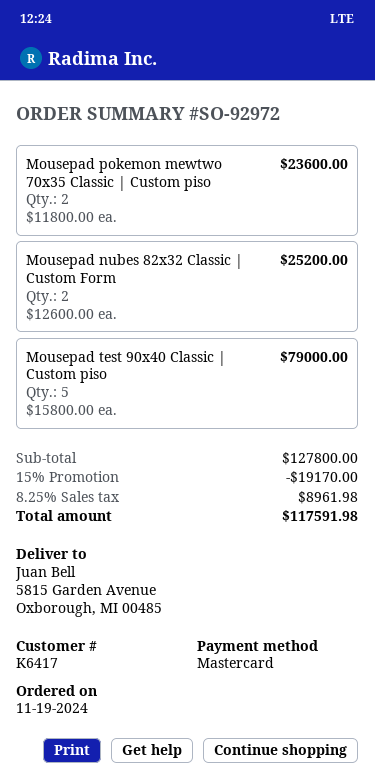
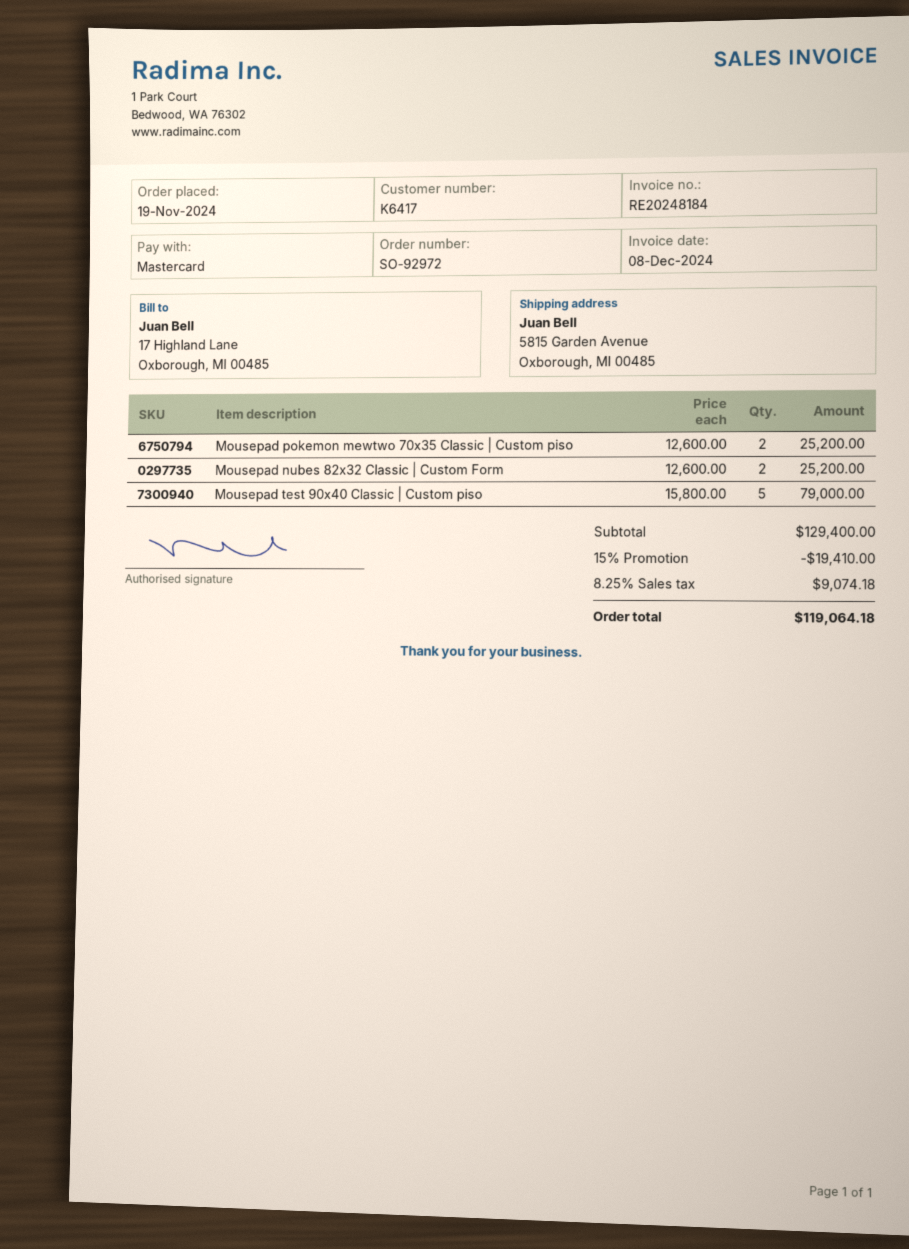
Mousepad pokemon mewtwo 70x35 Classic | Custom piso: 2 x 11800.00 = 23600.00 -> 2 x 12600.00 = 25200.00
subtotal: 127800.00 -> 129400.00
discount: 15% = 19170.00 -> 15% = 19410.00
tax: 8.25% = 8961.98 -> 8.25% = 9074.18
total: 117591.98 -> 119064.18

